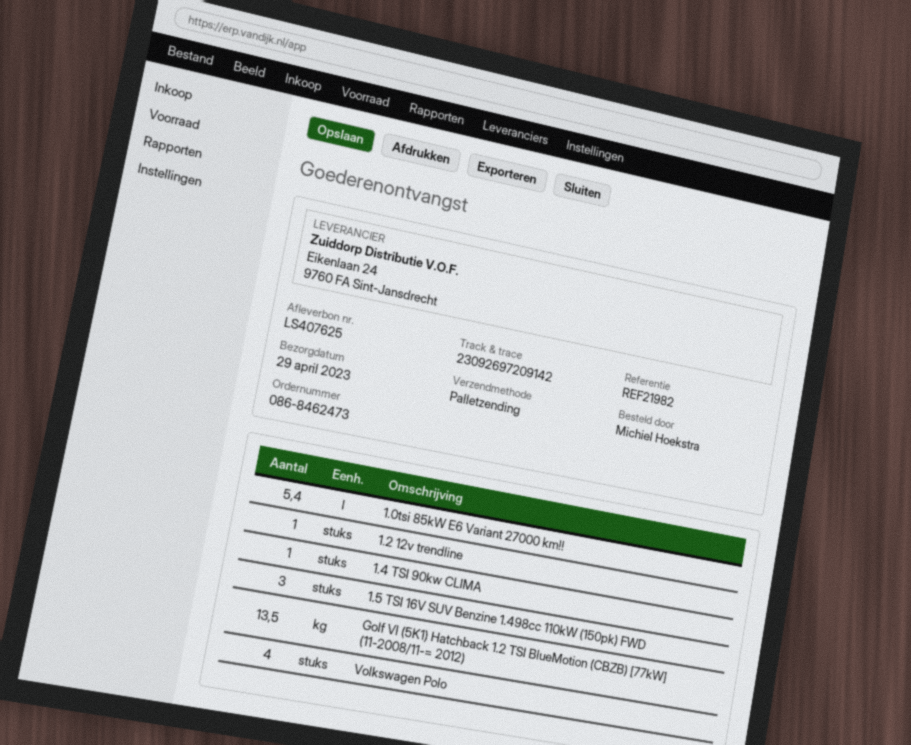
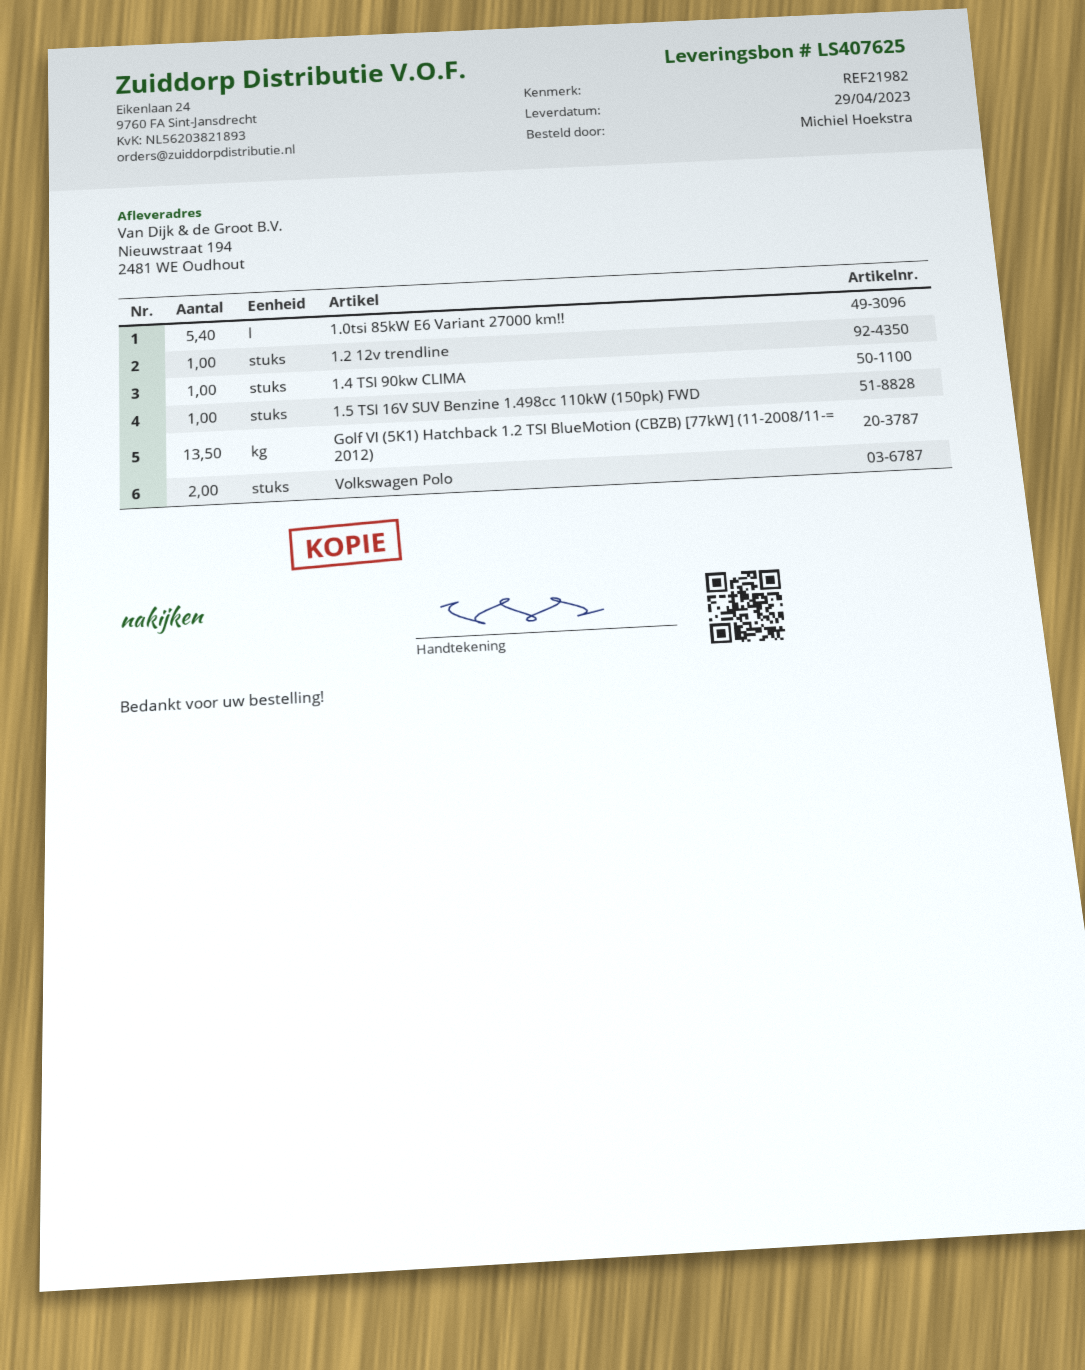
1.5 TSI 16V SUV Benzine 1.498cc 110kW (150pk) FWD: 3 -> 1
Volkswagen Polo: 4 -> 2

